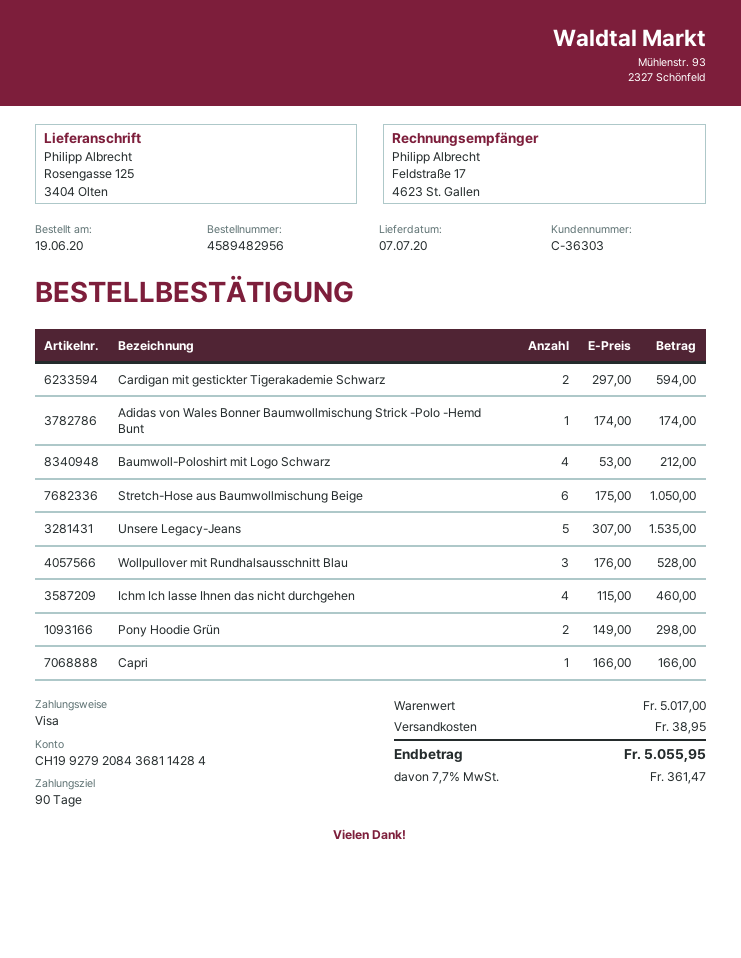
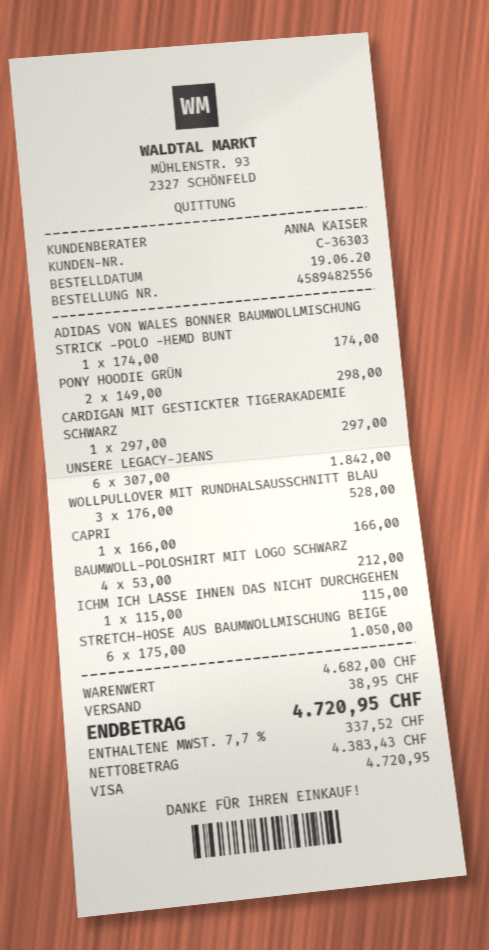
order number: 4589482956 -> 4589482556
Cardigan mit gestickter Tigerakademie Schwarz: 2 x 297.00 = 594.00 -> 1 x 297.00 = 297.00
Unsere Legacy-Jeans: 5 x 307.00 = 1535.00 -> 6 x 307.00 = 1842.00
Ichm Ich lasse Ihnen das nicht durchgehen: 4 x 115.00 = 460.00 -> 1 x 115.00 = 115.00
subtotal: 5017.00 -> 4682.00
tax: 7.7% = 361.47 -> 7.7% = 337.52
total: 5055.95 -> 4720.95

